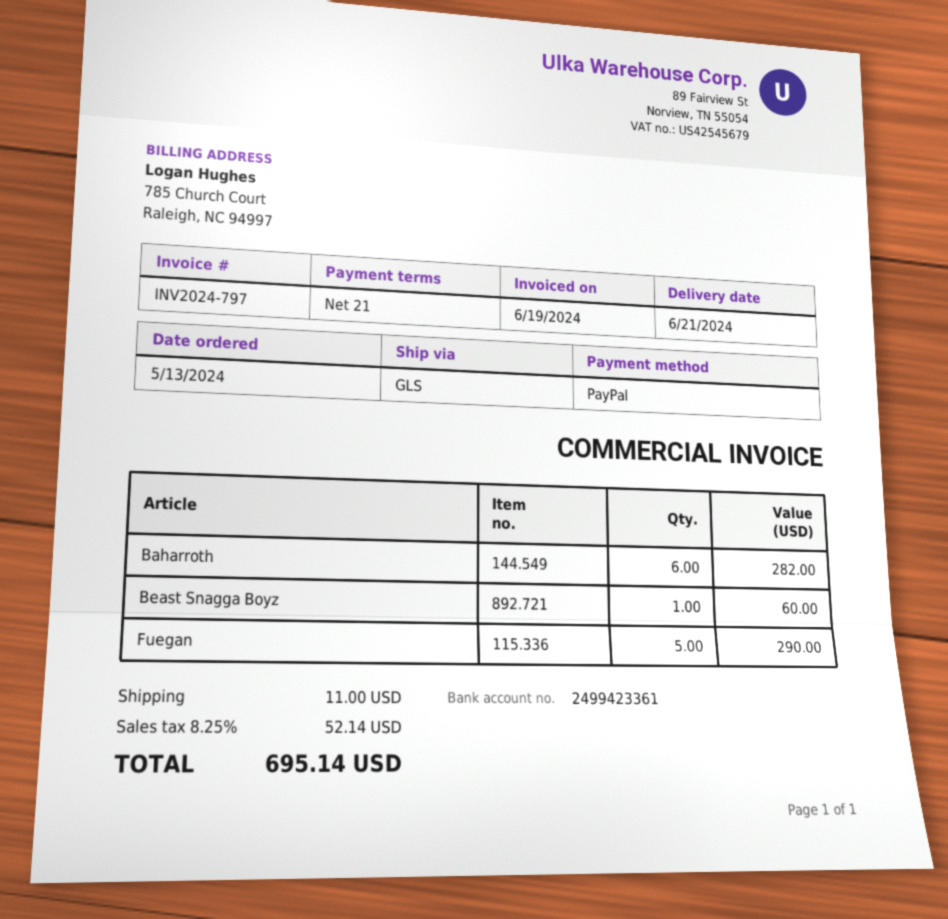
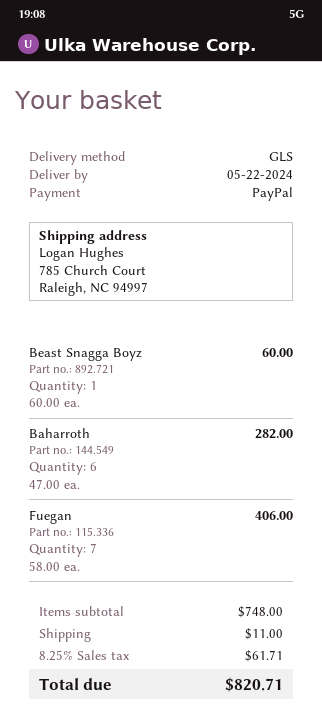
delivery date: 2024-06-21 -> 2024-05-22
Fuegan: 5 for 290.00 -> 7 for 406.00
tax: 8.25% = 52.14 -> 8.25% = 61.71
total: 695.14 -> 820.71

